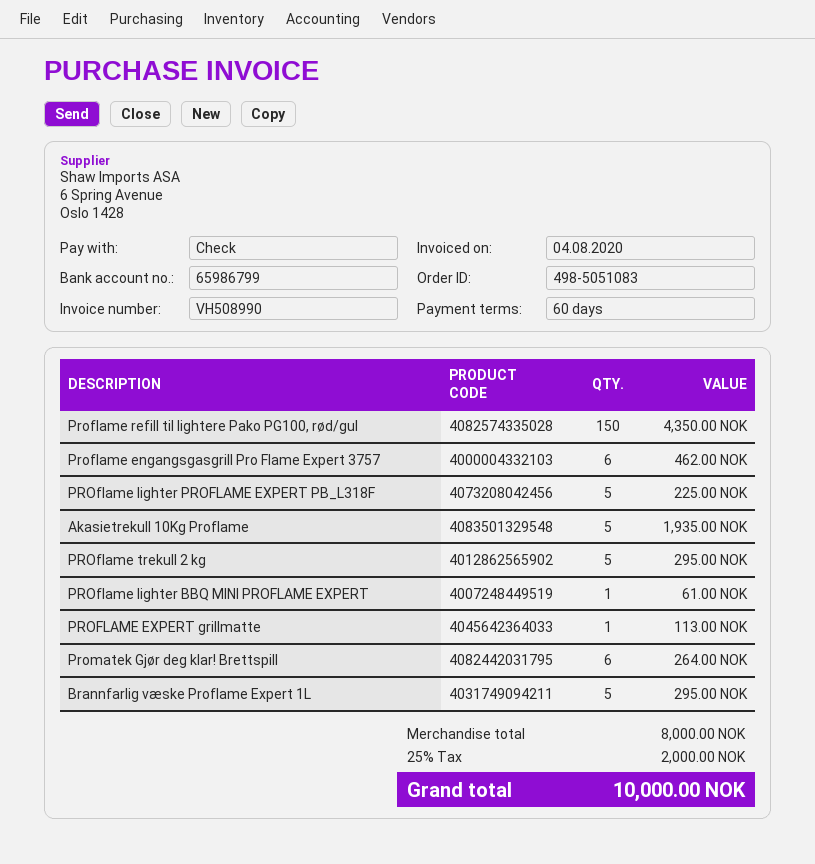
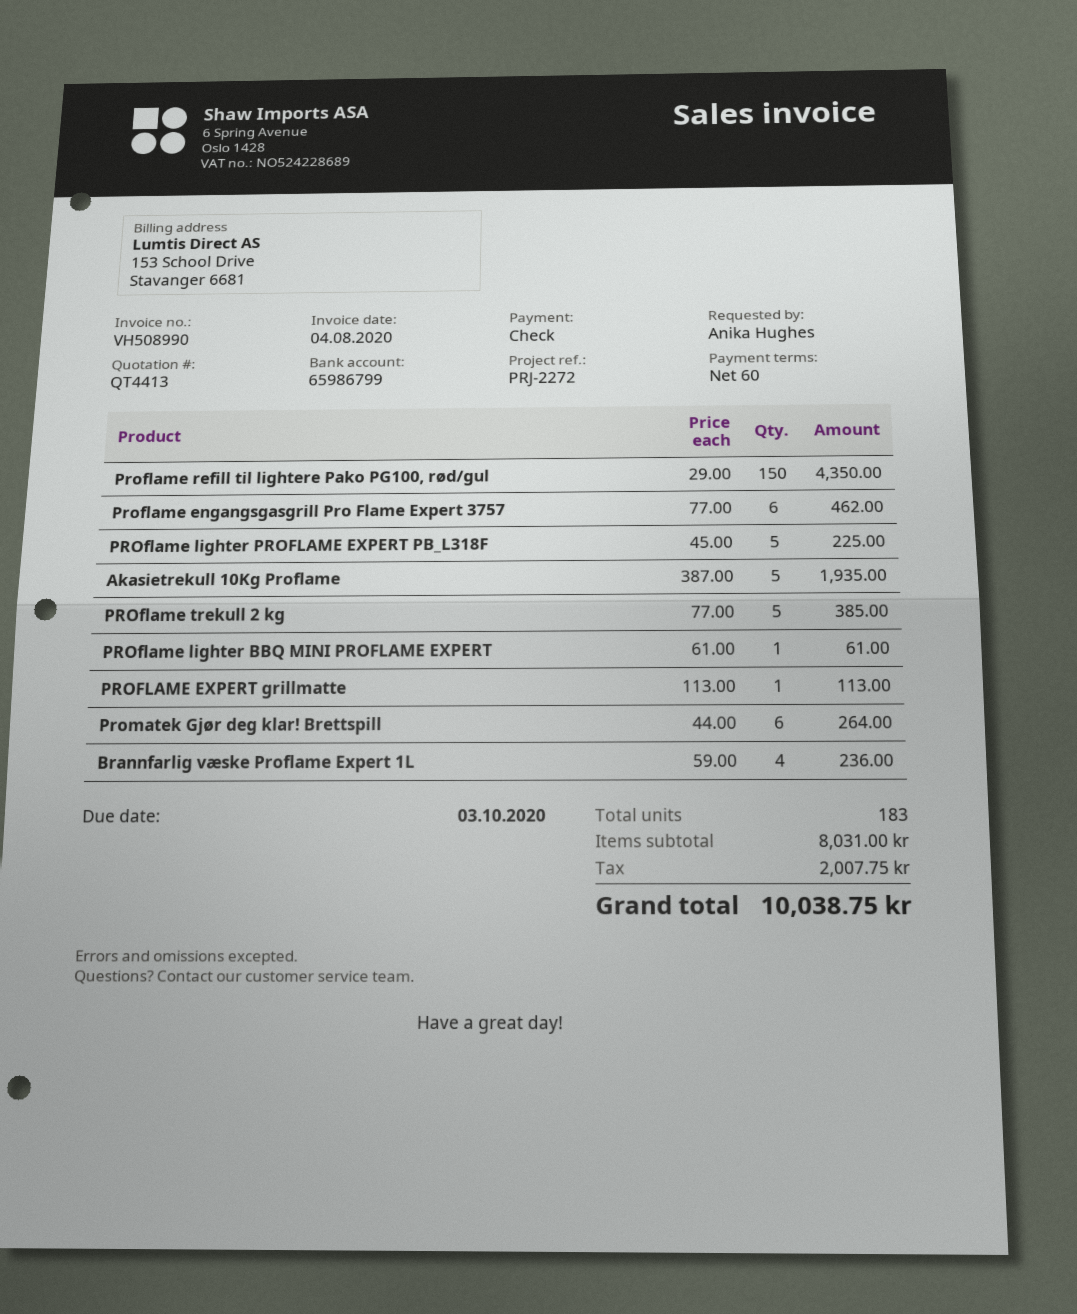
PROflame trekull 2 kg: 5 for 295.00 -> 5 for 385.00
Brannfarlig væske Proflame Expert 1L: 5 for 295.00 -> 4 for 236.00
subtotal: 8000.00 -> 8031.00
tax: 2000.00 -> 2007.75
total: 10000.00 -> 10038.75

